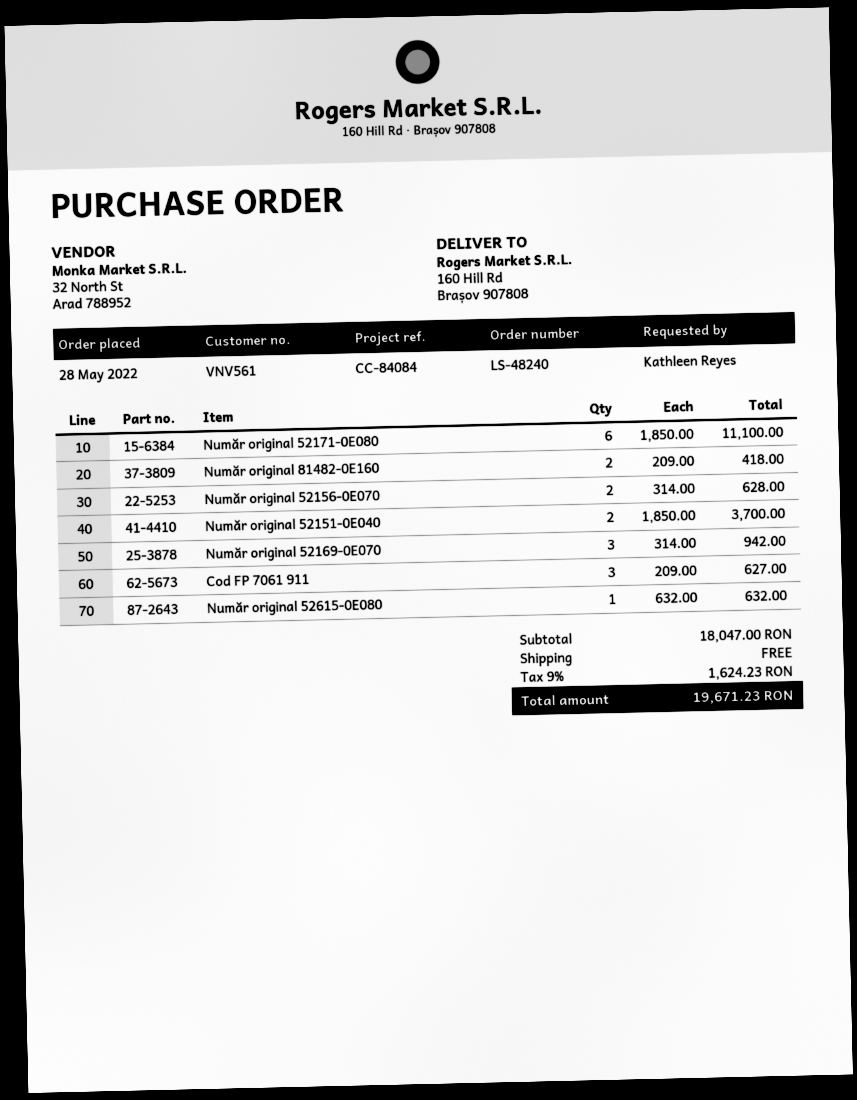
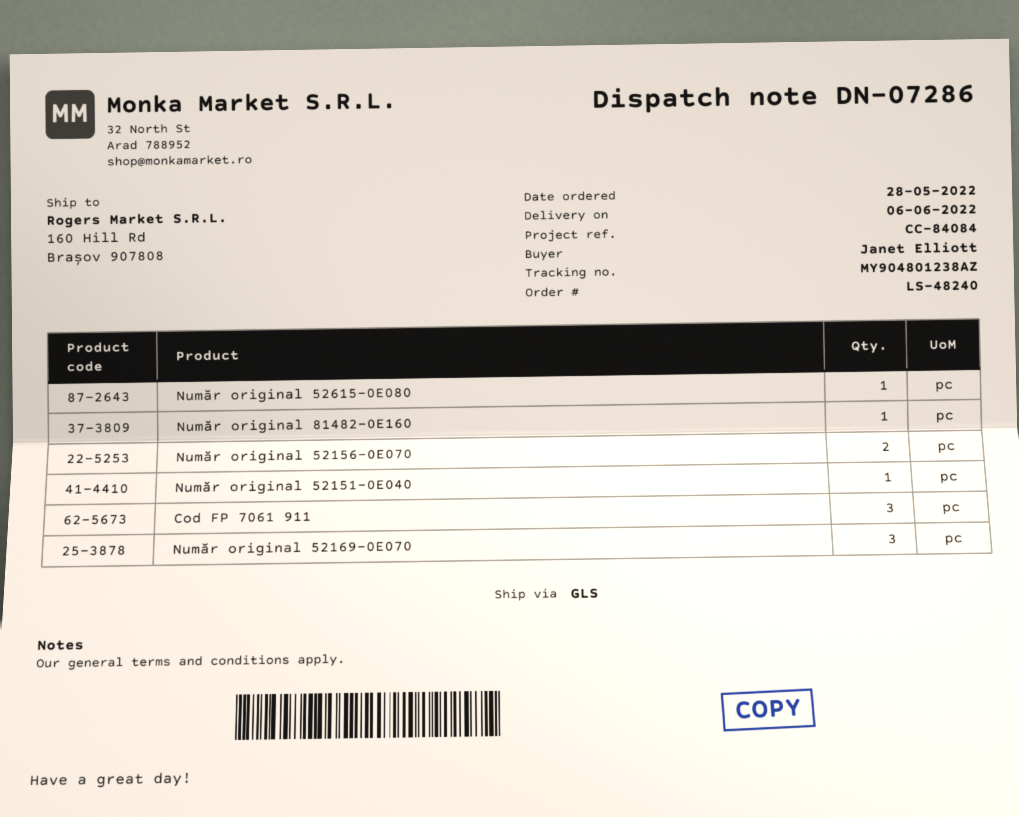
ordered by: Kathleen Reyes -> Janet Elliott
Număr original 52171-0E080: 6 -> none
Număr original 81482-0E160: 2 -> 1
Număr original 52151-0E040: 2 -> 1

